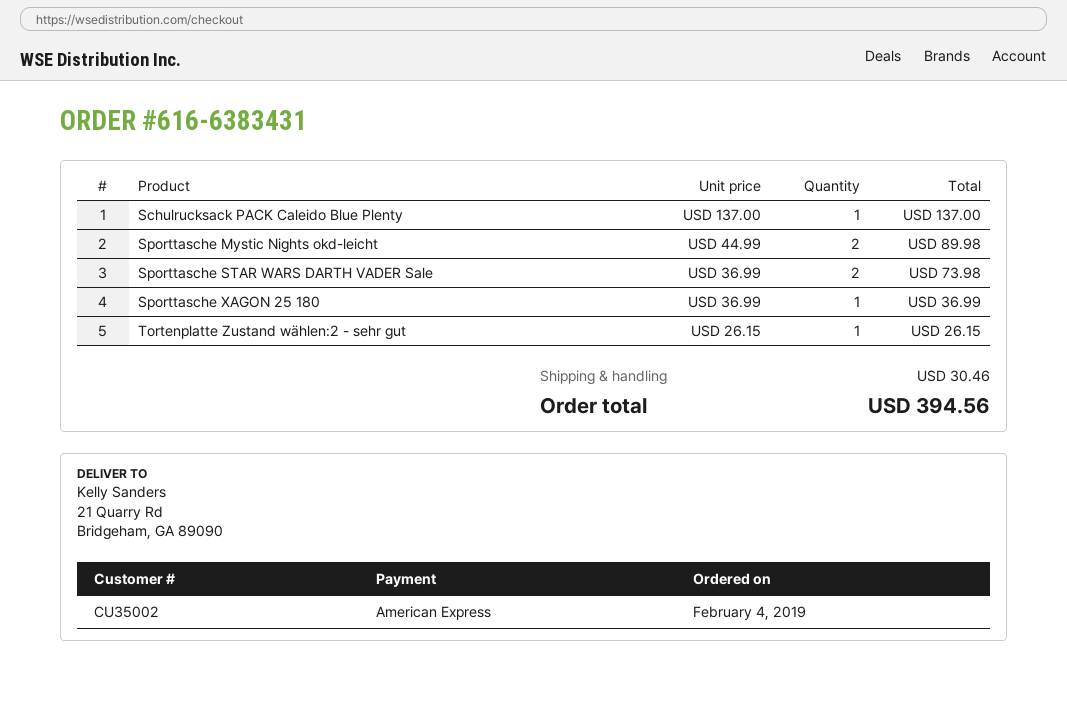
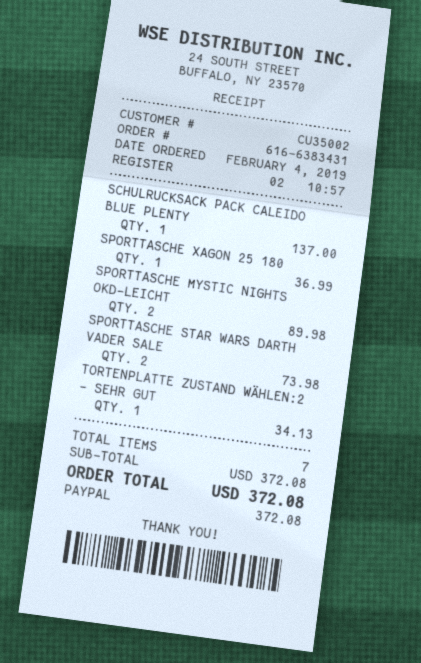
payment method: American Express -> PayPal
Tortenplatte Zustand wählen:2 - sehr gut: 1 for 26.15 -> 1 for 34.13
shipping: 30.46 -> none
total: 394.56 -> 372.08

